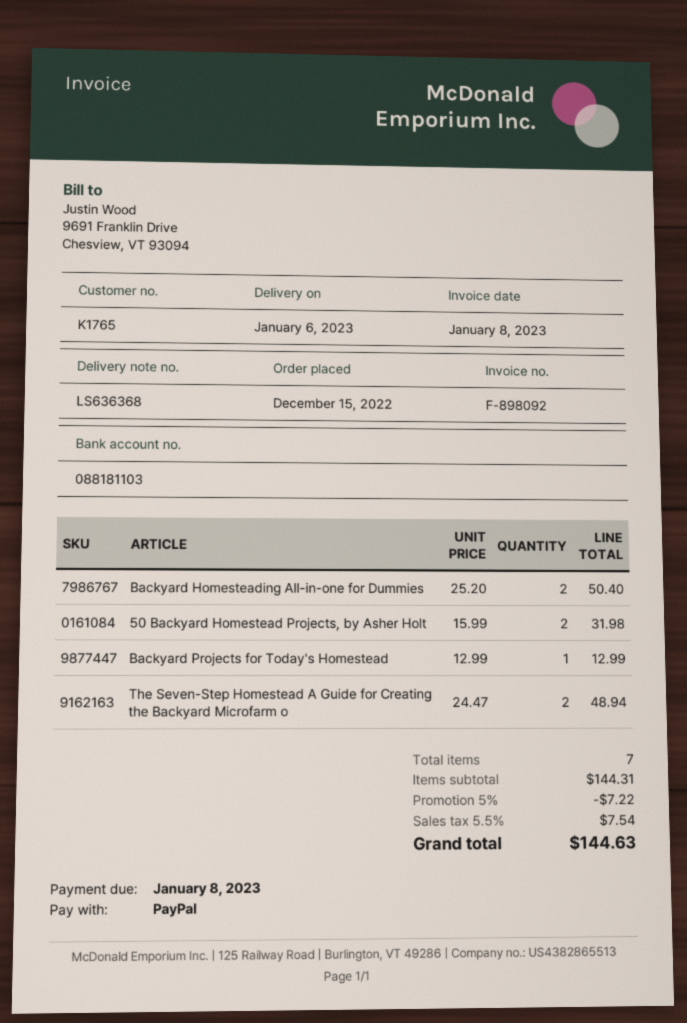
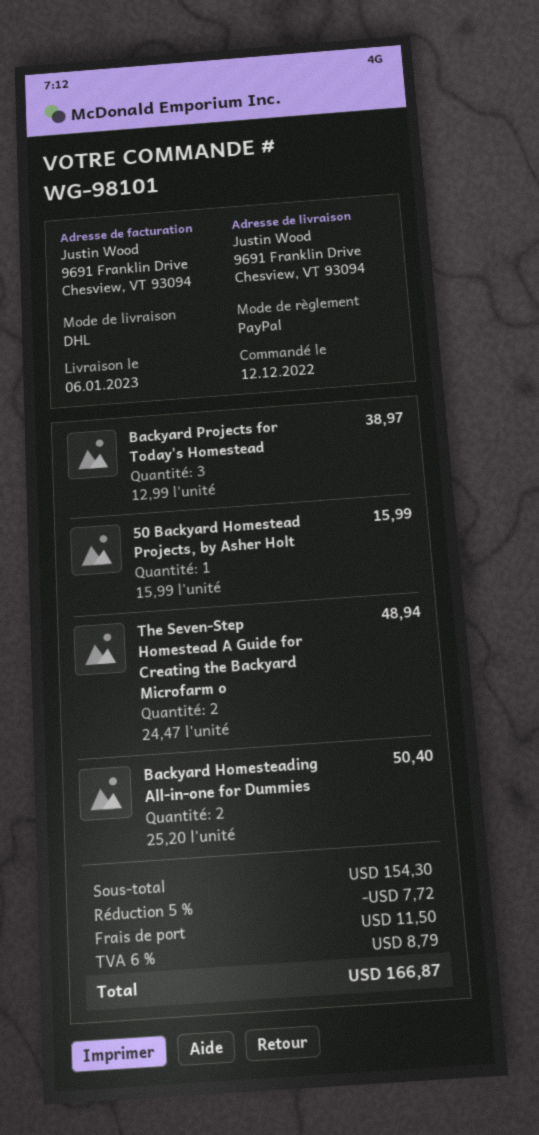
order date: 2022-12-15 -> 2022-12-12
50 Backyard Homestead Projects, by Asher Holt: 2 x 15.99 = 31.98 -> 1 x 15.99 = 15.99
Backyard Projects for Today's Homestead: 1 x 12.99 = 12.99 -> 3 x 12.99 = 38.97
subtotal: 144.31 -> 154.30
discount: 5% = 7.22 -> 5% = 7.72
shipping: none -> 11.50
tax: 5.5% = 7.54 -> 6% = 8.79
total: 144.63 -> 166.87

